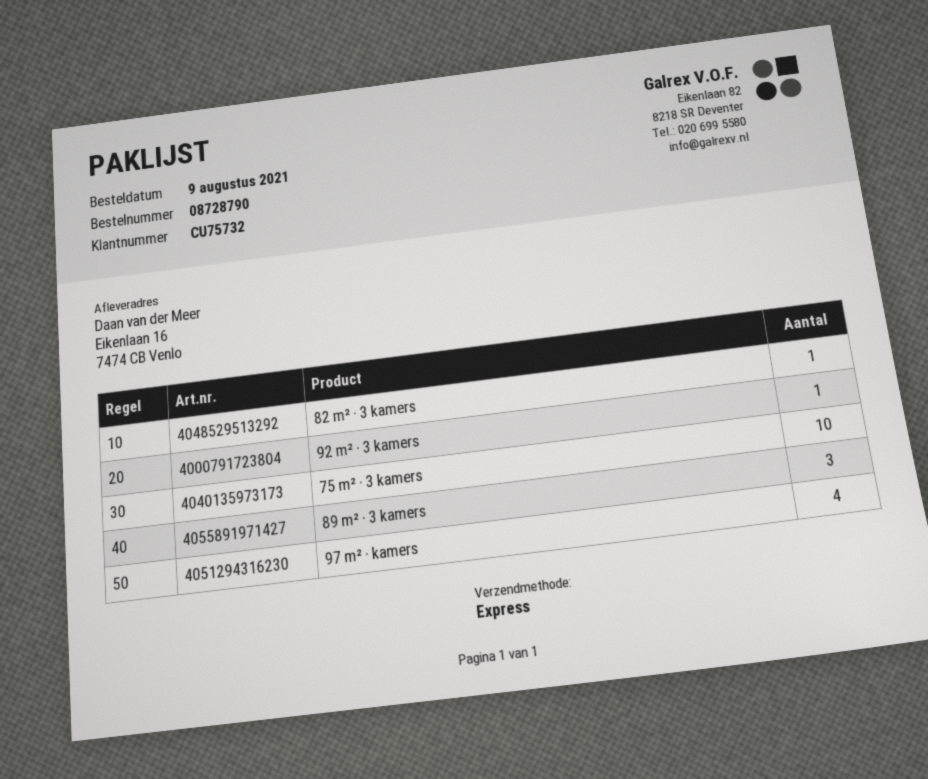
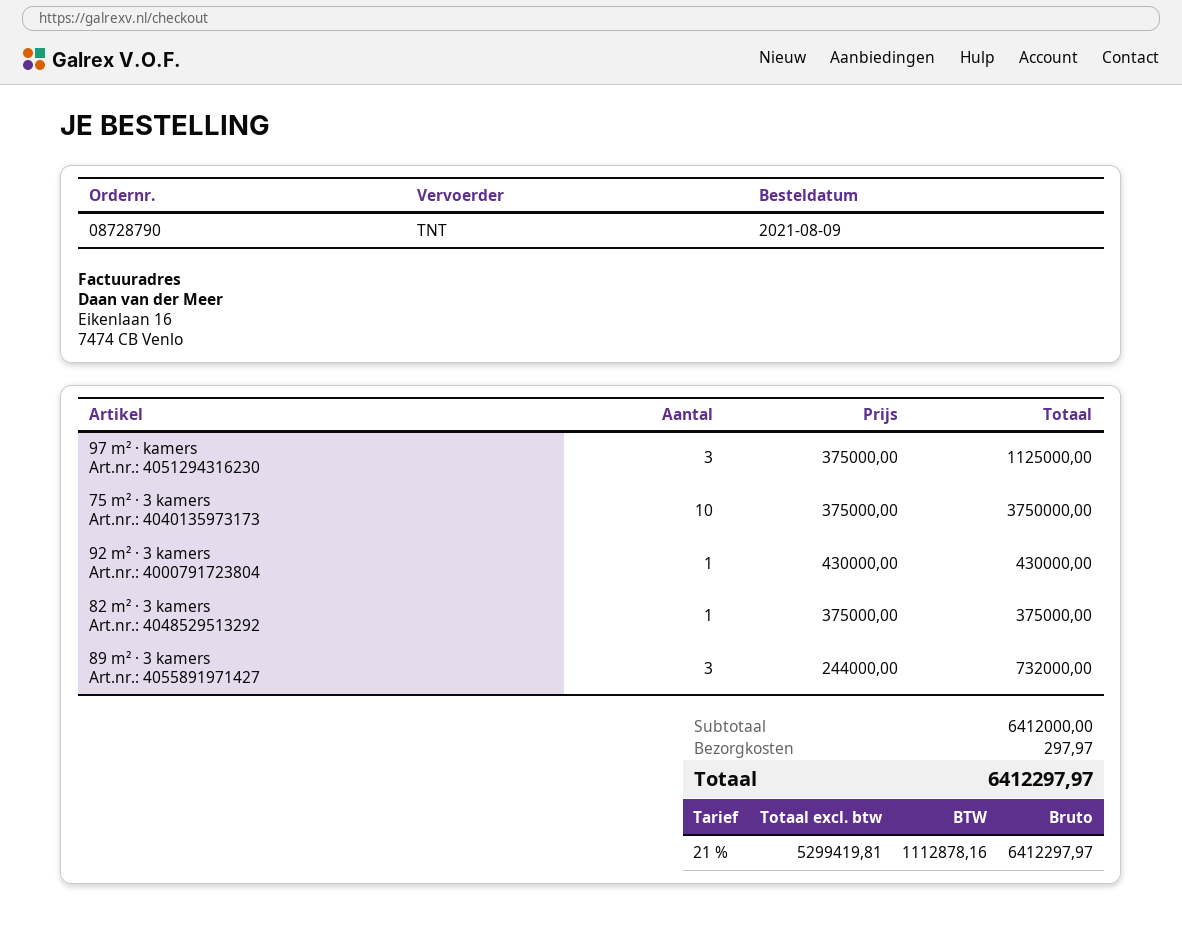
shipping method: express -> TNT
97 m² · kamers: 4 -> 3

